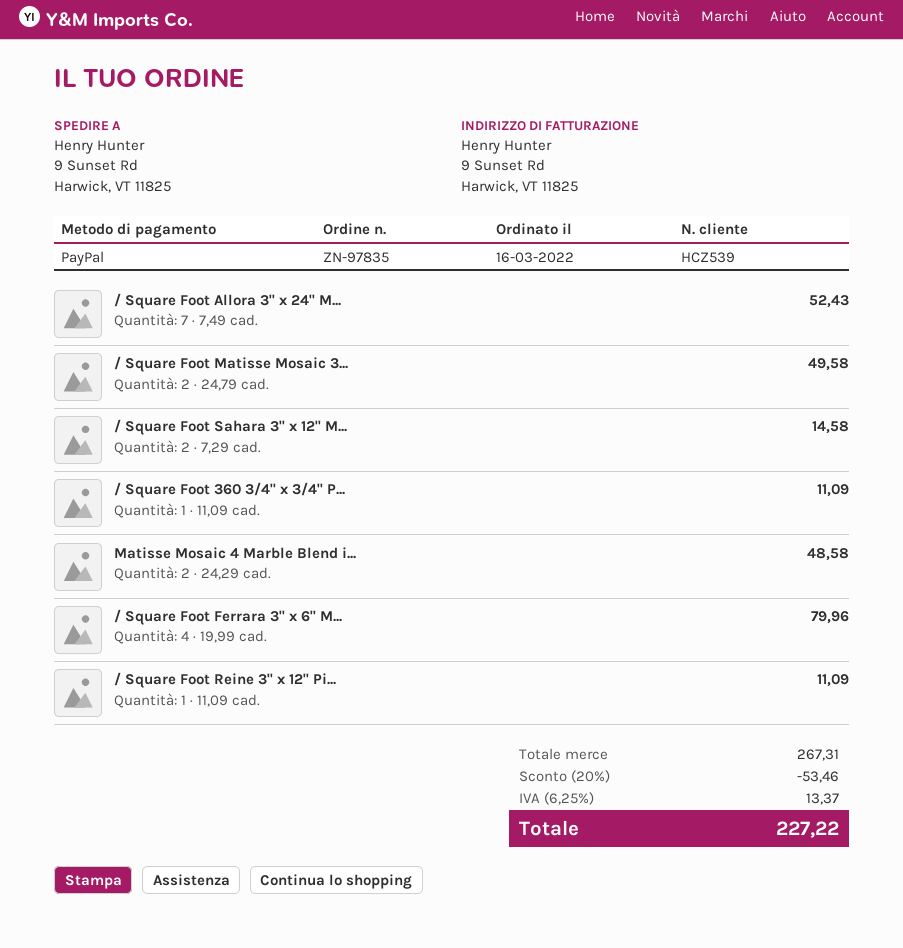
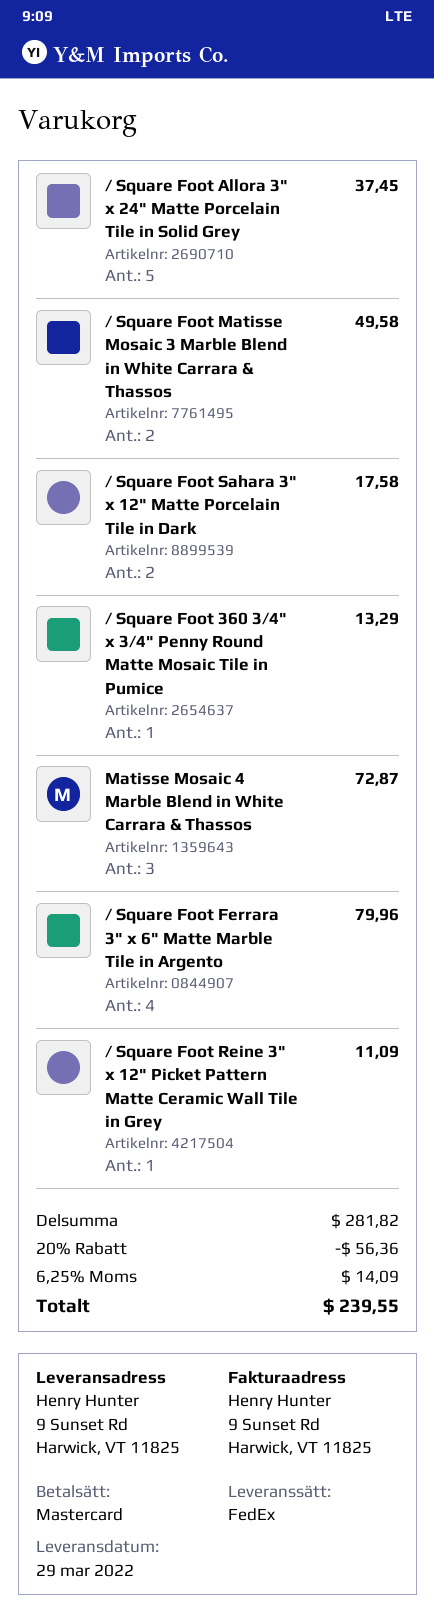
payment method: PayPal -> Mastercard
/ Square Foot Allora 3" x 24" M...: 7 for 52.43 -> 5 for 37.45
/ Square Foot Sahara 3" x 12" M...: 2 for 14.58 -> 2 for 17.58
/ Square Foot 360 3/4" x 3/4" P...: 1 for 11.09 -> 1 for 13.29
Matisse Mosaic 4 Marble Blend i...: 2 for 48.58 -> 3 for 72.87
subtotal: 267.31 -> 281.82
discount: 20% = 53.46 -> 20% = 56.36
tax: 6.25% = 13.37 -> 6.25% = 14.09
total: 227.22 -> 239.55

